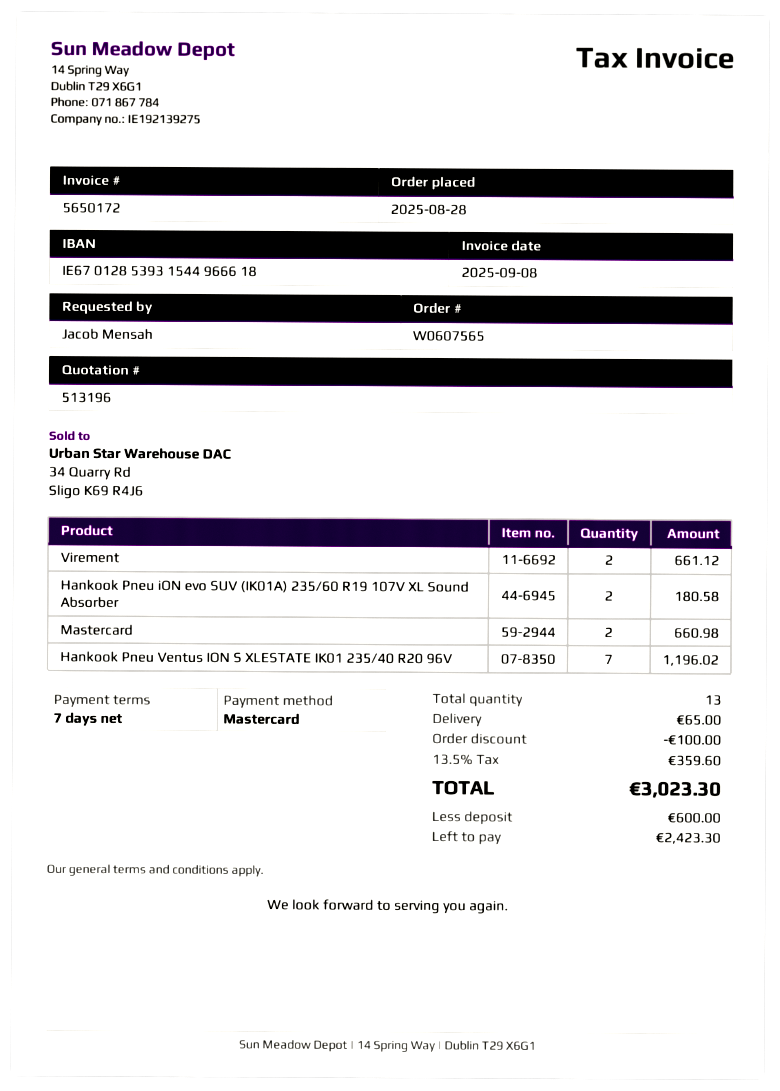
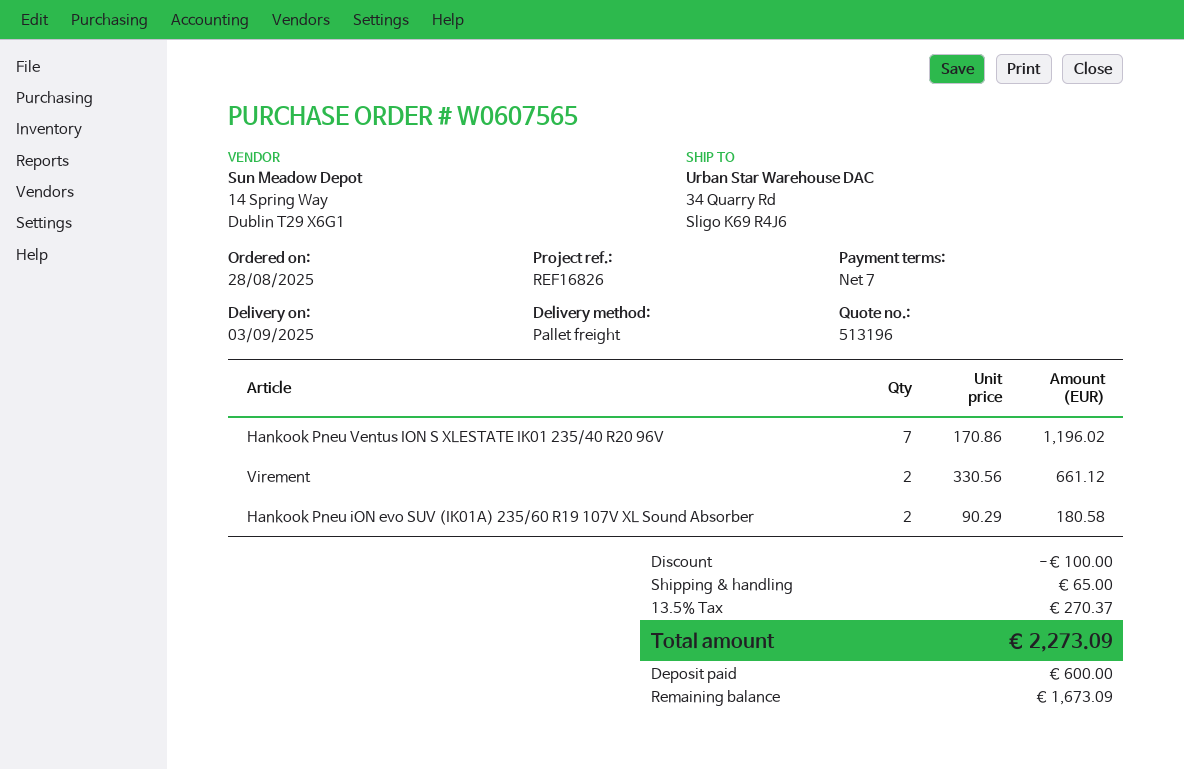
Mastercard: 2 for 660.98 -> none
tax: 13.5% = 359.60 -> 13.5% = 270.37
total: 3023.30 -> 2273.09
balance: 2423.30 -> 1673.09

